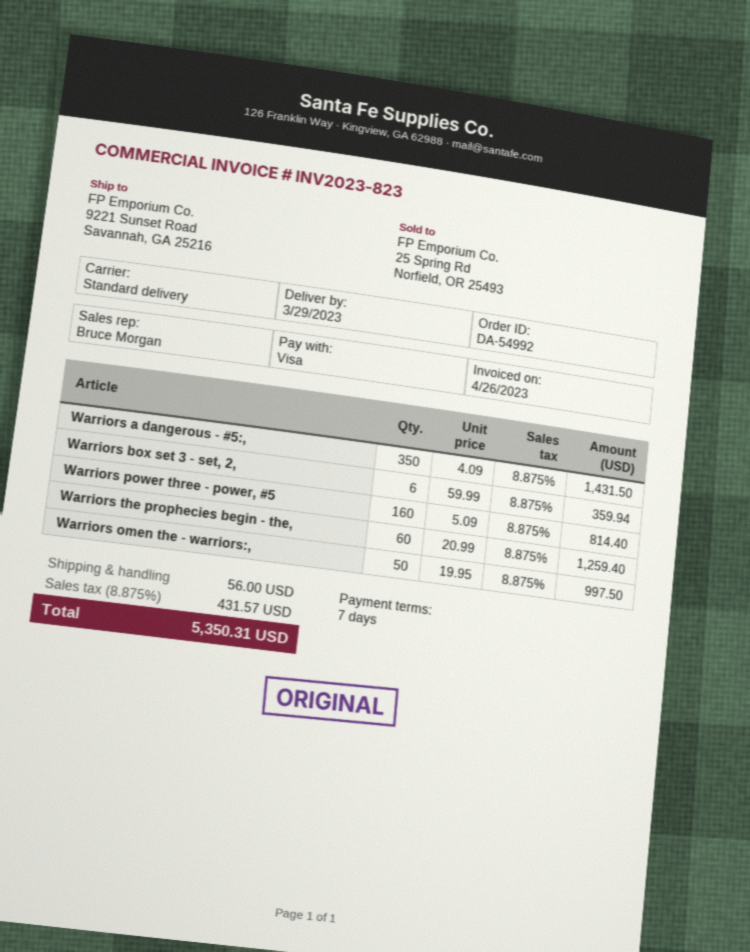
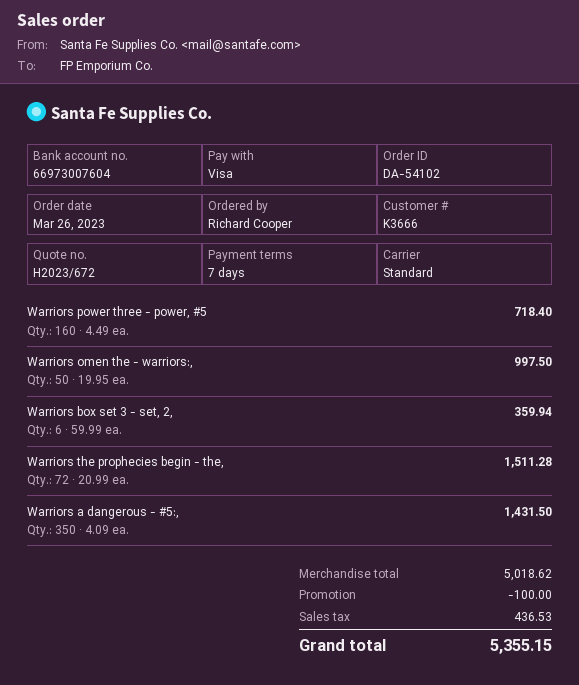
order number: DA-54992 -> DA-54102
Warriors power three - power, #5: 160 x 5.09 = 814.40 -> 160 x 4.49 = 718.40
Warriors the prophecies begin - the,: 60 x 20.99 = 1259.40 -> 72 x 20.99 = 1511.28
discount: none -> 100.00
shipping: 56.00 -> none
tax: 431.57 -> 436.53
total: 5350.31 -> 5355.15

